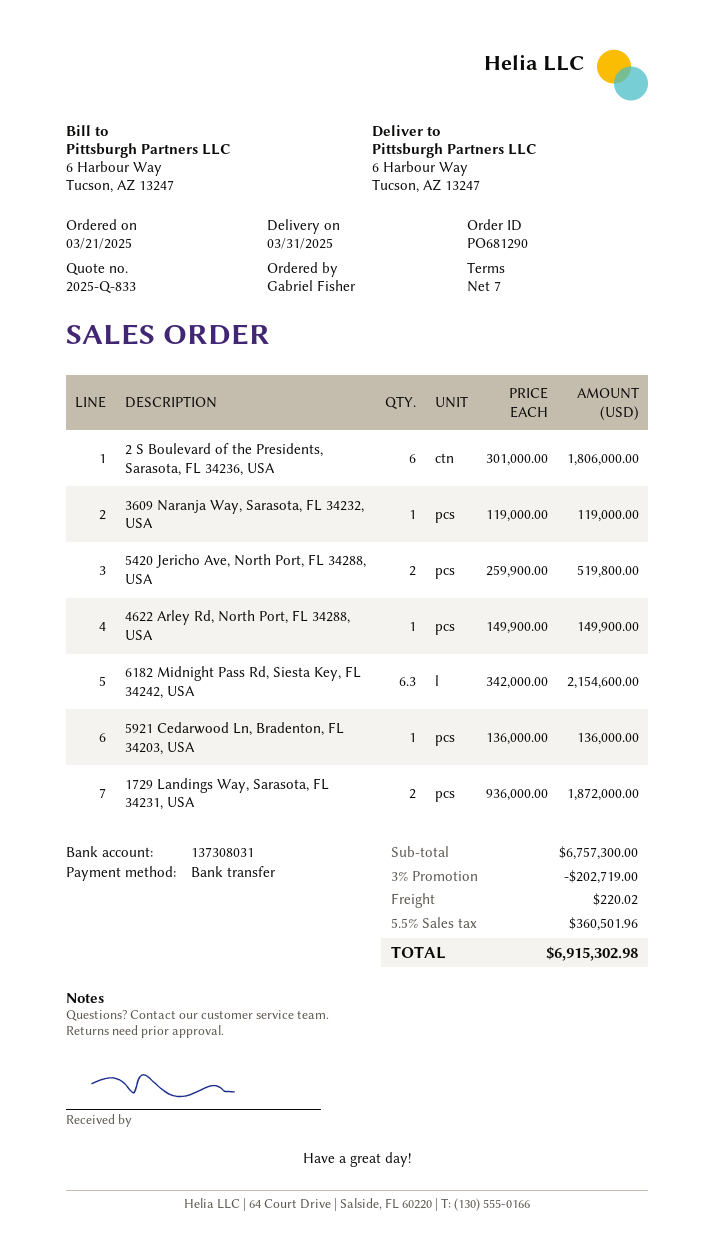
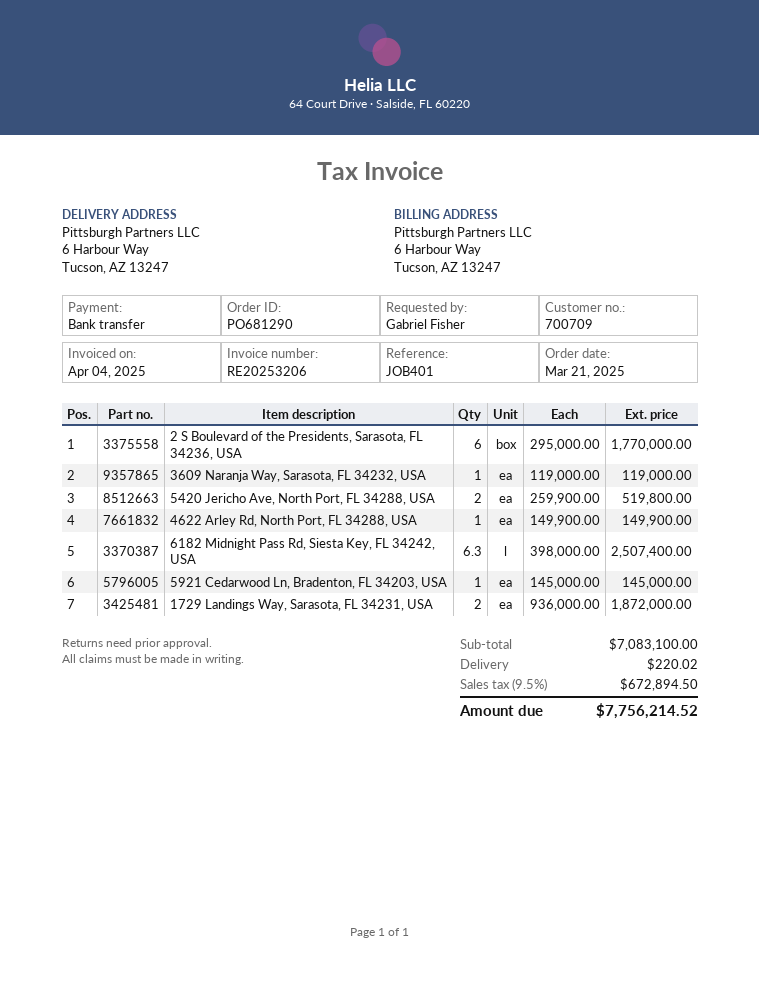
2 S Boulevard of the Presidents, Sarasota, FL 34236, USA: 6 x 301000.00 = 1806000.00 -> 6 x 295000.00 = 1770000.00
6182 Midnight Pass Rd, Siesta Key, FL 34242, USA: 6.3 x 342000.00 = 2154600.00 -> 6.3 x 398000.00 = 2507400.00
5921 Cedarwood Ln, Bradenton, FL 34203, USA: 1 x 136000.00 = 136000.00 -> 1 x 145000.00 = 145000.00
subtotal: 6757300.00 -> 7083100.00
discount: 3% = 202719.00 -> none
tax: 5.5% = 360501.96 -> 9.5% = 672894.50
total: 6915302.98 -> 7756214.52

